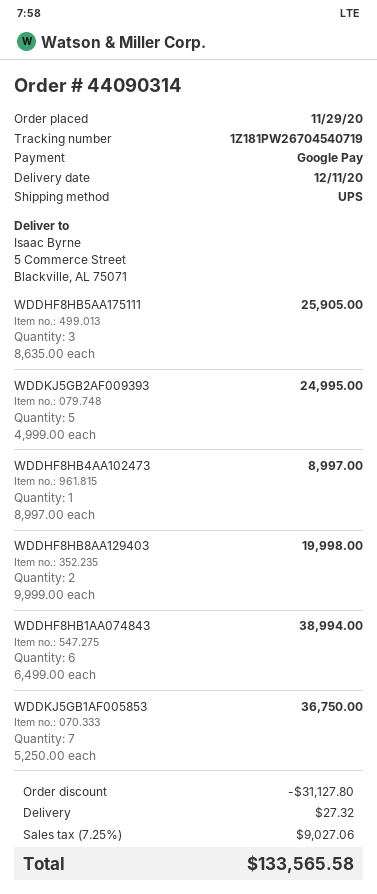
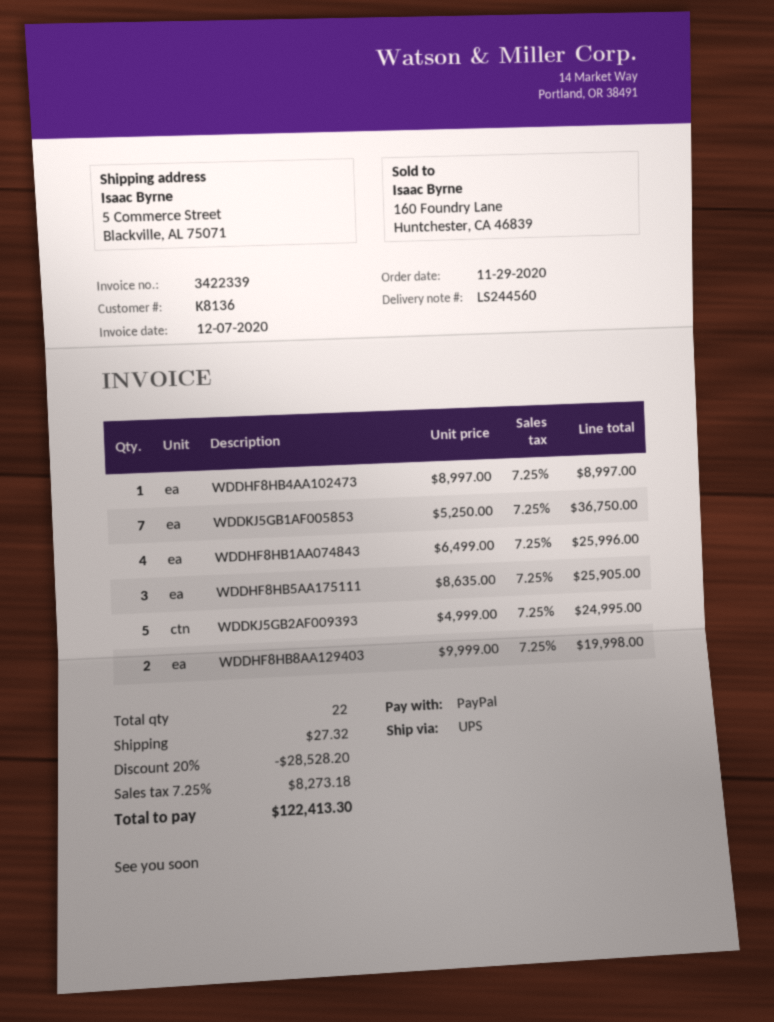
payment method: Google Pay -> PayPal
WDDHF8HB1AA074843: 6 x 6499.00 = 38994.00 -> 4 x 6499.00 = 25996.00
discount: 31127.80 -> 28528.20
tax: 7.25% = 9027.06 -> 7.25% = 8273.18
total: 133565.58 -> 122413.30

